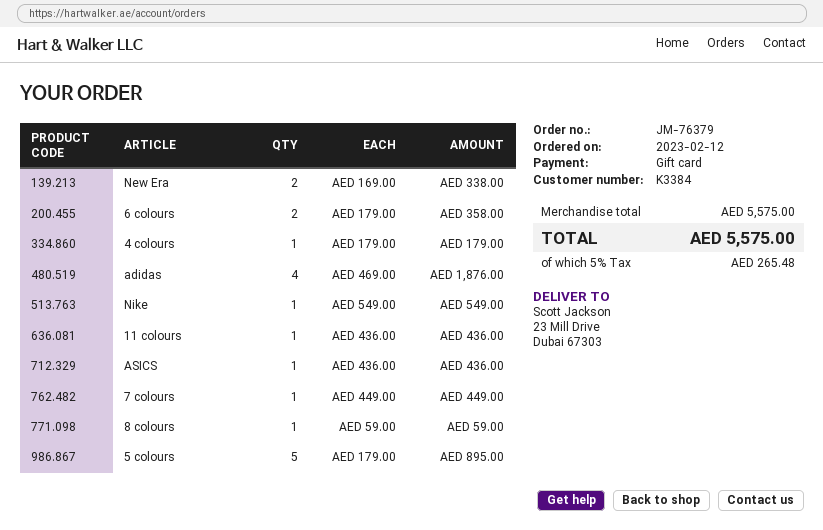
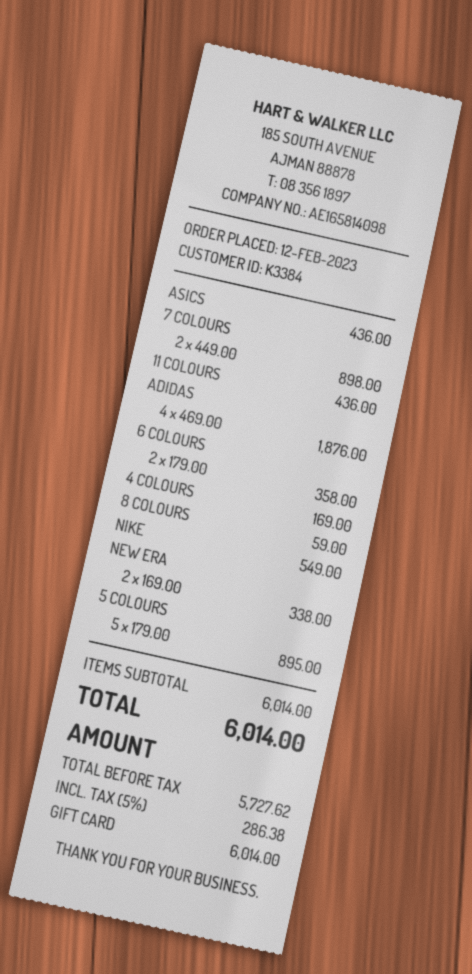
4 colours: 1 x 179.00 = 179.00 -> 1 x 169.00 = 169.00
7 colours: 1 x 449.00 = 449.00 -> 2 x 449.00 = 898.00
subtotal: 5575.00 -> 6014.00
tax: 5% = 265.48 -> 5% = 286.38
total: 5575.00 -> 6014.00

